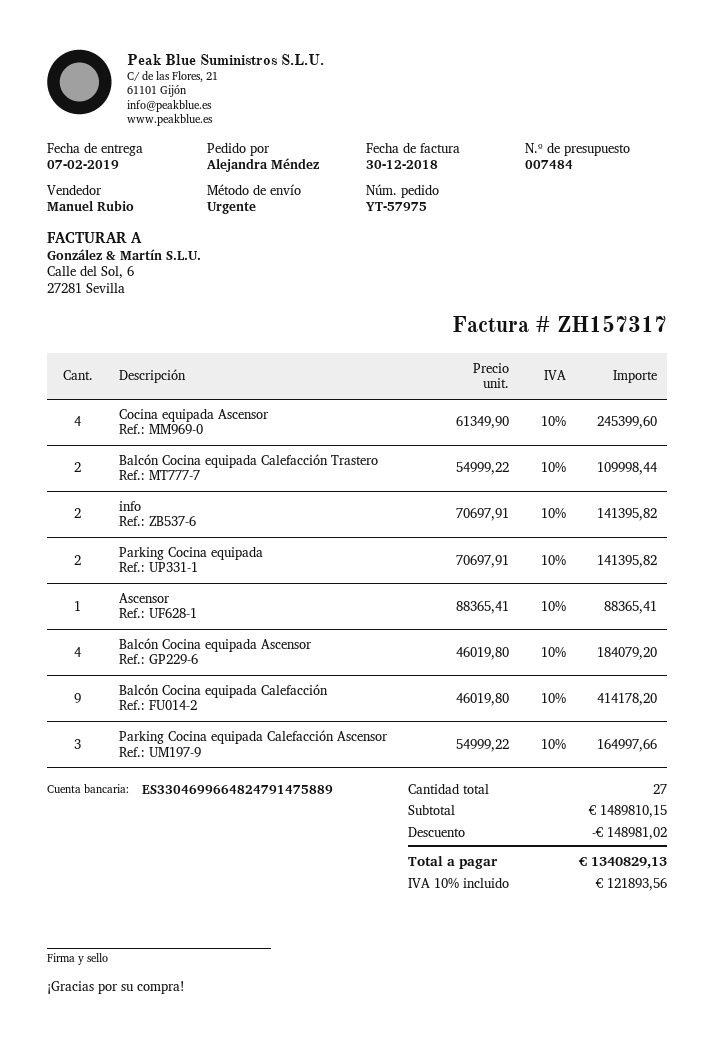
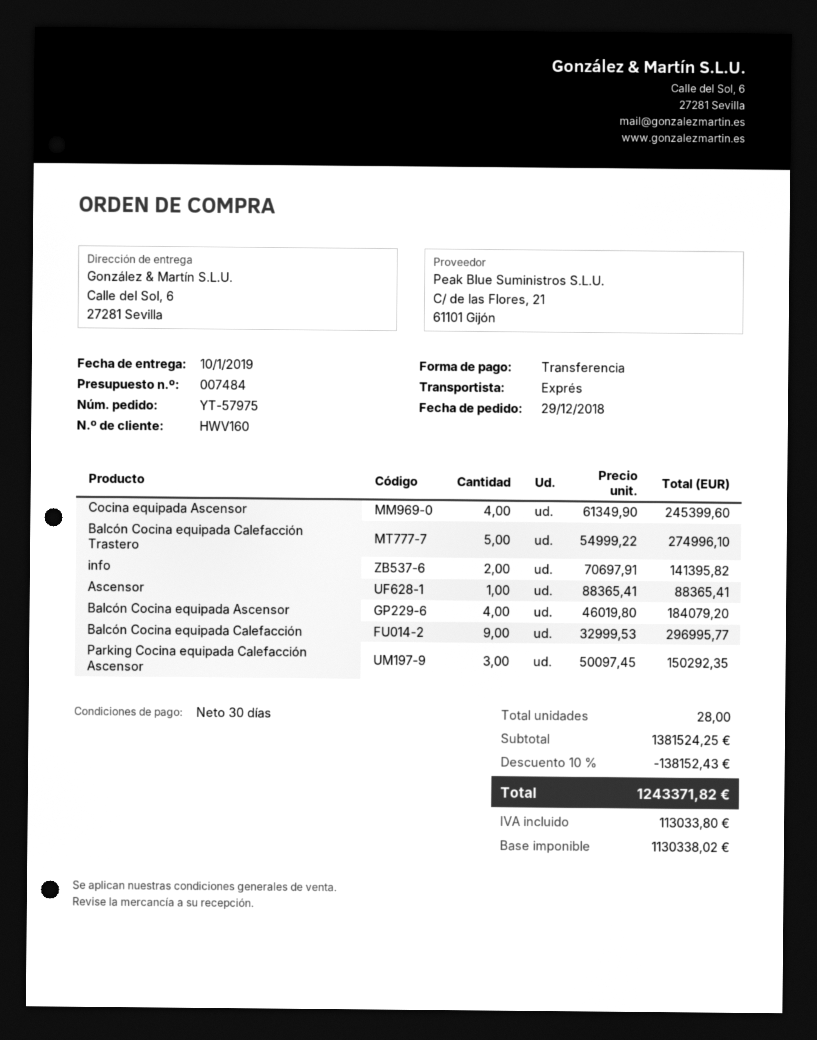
delivery date: 2019-02-07 -> 2019-01-10
Balcón Cocina equipada Calefacción Trastero: 2 x 54999.22 = 109998.44 -> 5 x 54999.22 = 274996.10
Parking Cocina equipada: 2 x 70697.91 = 141395.82 -> none
Balcón Cocina equipada Calefacción: 9 x 46019.80 = 414178.20 -> 9 x 32999.53 = 296995.77
Parking Cocina equipada Calefacción Ascensor: 3 x 54999.22 = 164997.66 -> 3 x 50097.45 = 150292.35
total quantity: 27 -> 28
subtotal: 1489810.15 -> 1381524.25
discount: 148981.02 -> 138152.43
tax: 121893.56 -> 113033.80
total: 1340829.13 -> 1243371.82

